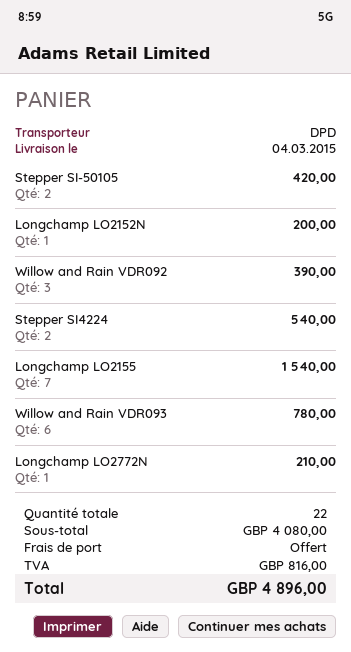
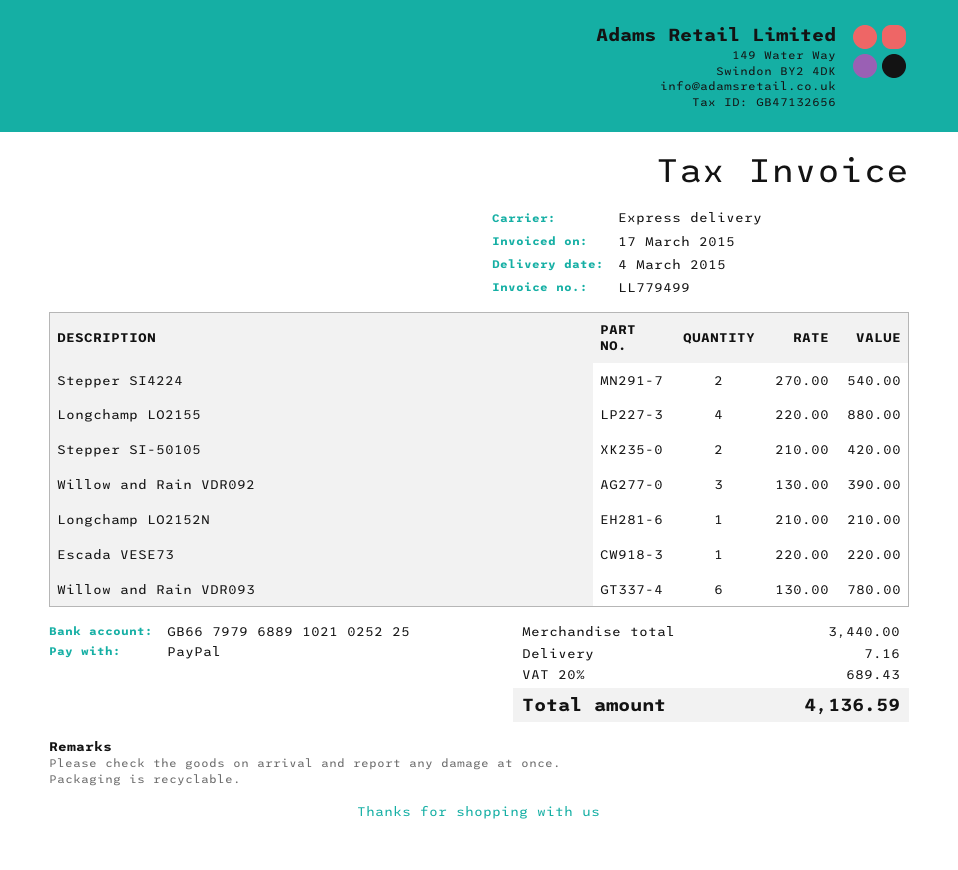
shipping method: DPD -> express
Longchamp LO2152N: 1 for 200.00 -> 1 for 210.00
Longchamp LO2155: 7 for 1540.00 -> 4 for 880.00
Longchamp LO2772N: 1 for 210.00 -> none
Escada VESE73: none -> 1 for 220.00
subtotal: 4080.00 -> 3440.00
shipping: 0.00 -> 7.16
tax: 816.00 -> 689.43
total: 4896.00 -> 4136.59

